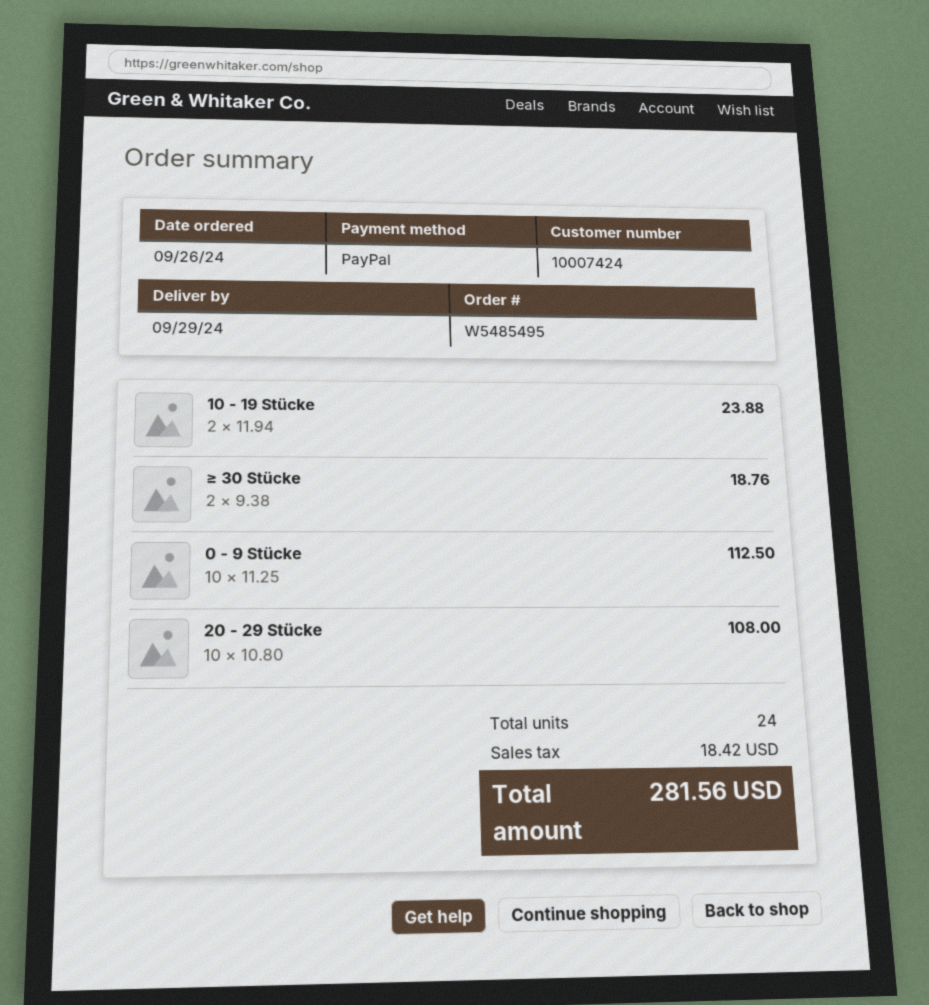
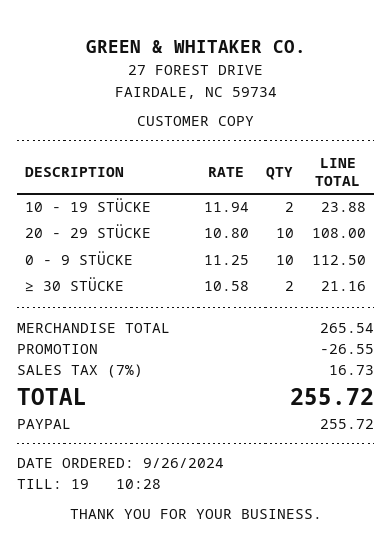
≥ 30 Stücke: 2 x 9.38 = 18.76 -> 2 x 10.58 = 21.16
discount: none -> 26.55
tax: 18.42 -> 16.73
total: 281.56 -> 255.72

